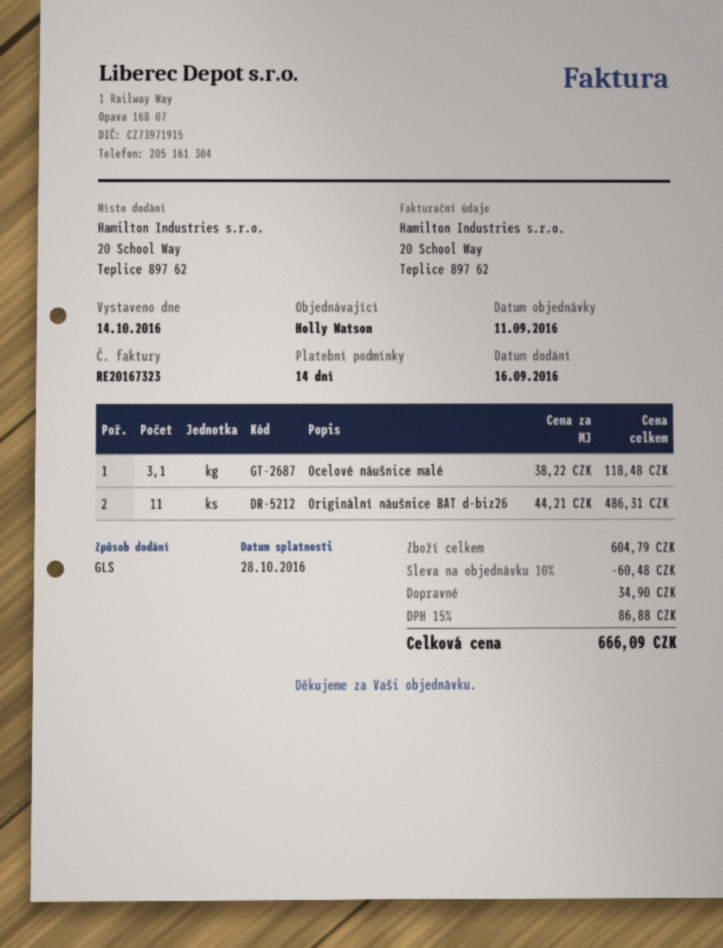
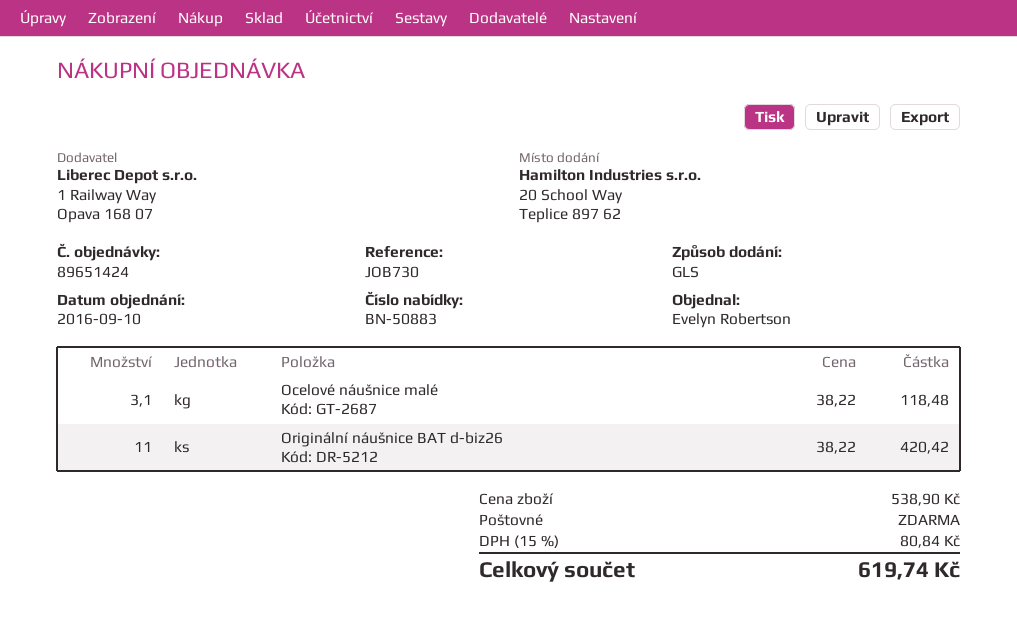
order date: 2016-09-11 -> 2016-09-10
ordered by: Holly Watson -> Evelyn Robertson
Originální náušnice BAT d-biz26: 11 x 44.21 = 486.31 -> 11 x 38.22 = 420.42
subtotal: 604.79 -> 538.90
discount: 10% = 60.48 -> none
shipping: 34.90 -> 0.00
tax: 15% = 86.88 -> 15% = 80.84
total: 666.09 -> 619.74

